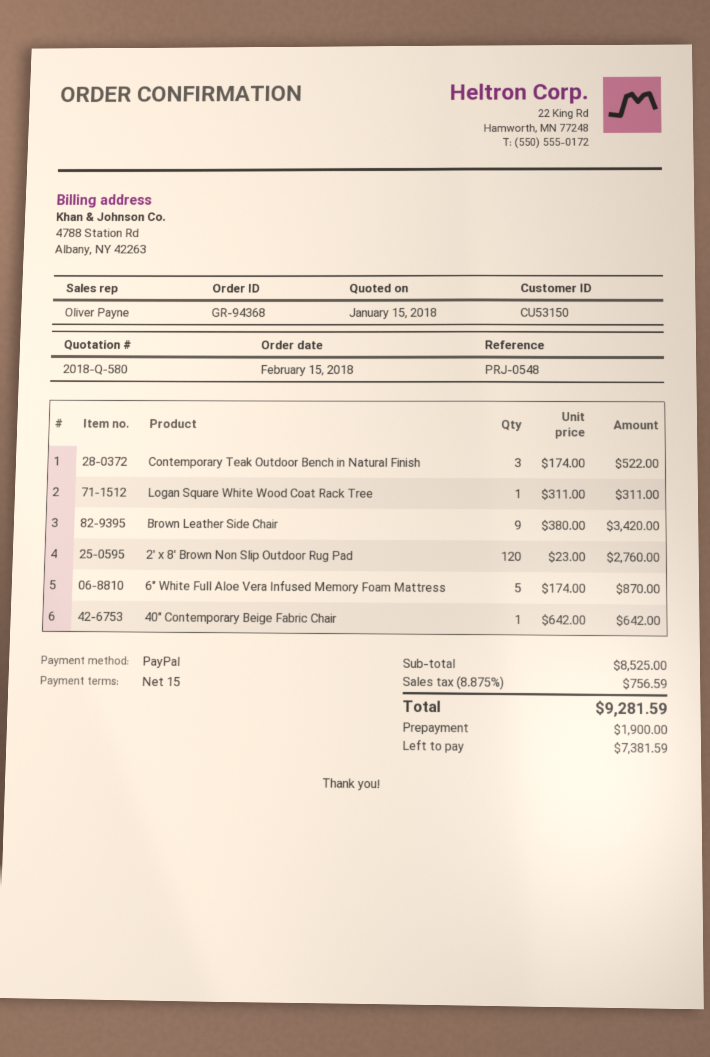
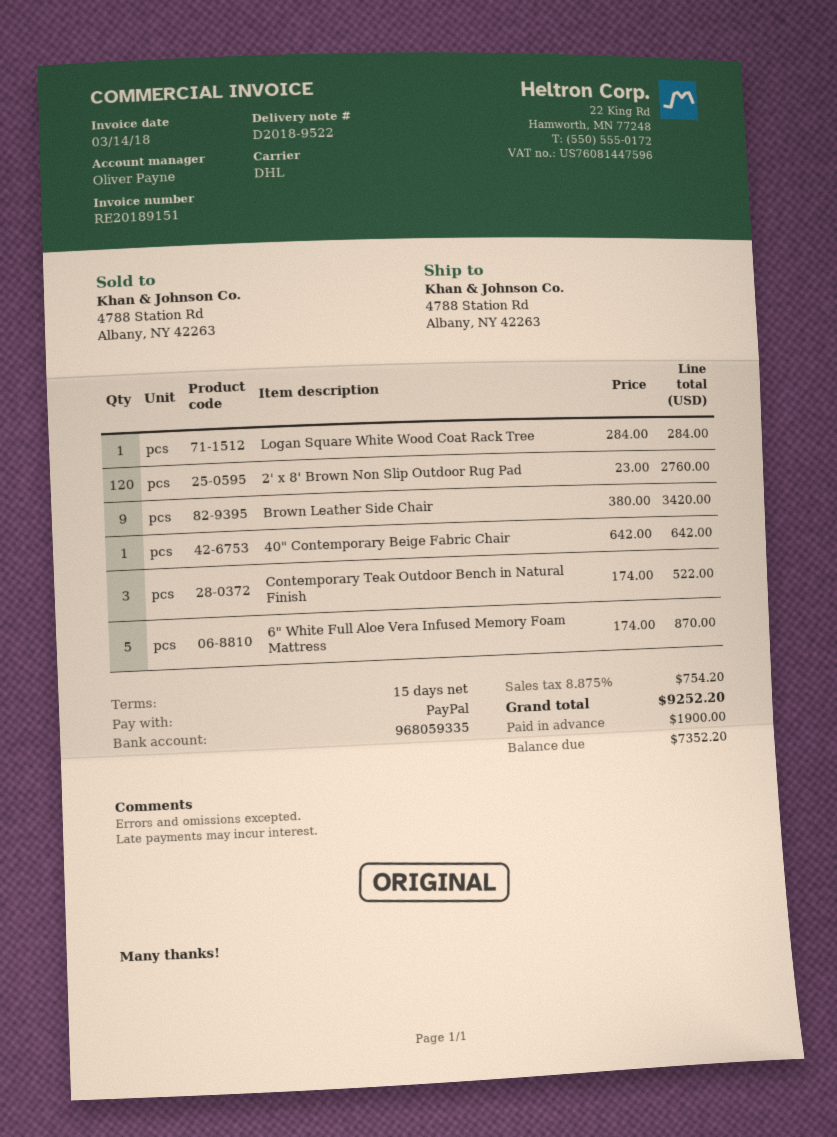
Logan Square White Wood Coat Rack Tree: 1 x 311.00 = 311.00 -> 1 x 284.00 = 284.00
tax: 8.875% = 756.59 -> 8.875% = 754.20
total: 9281.59 -> 9252.20
balance: 7381.59 -> 7352.20

